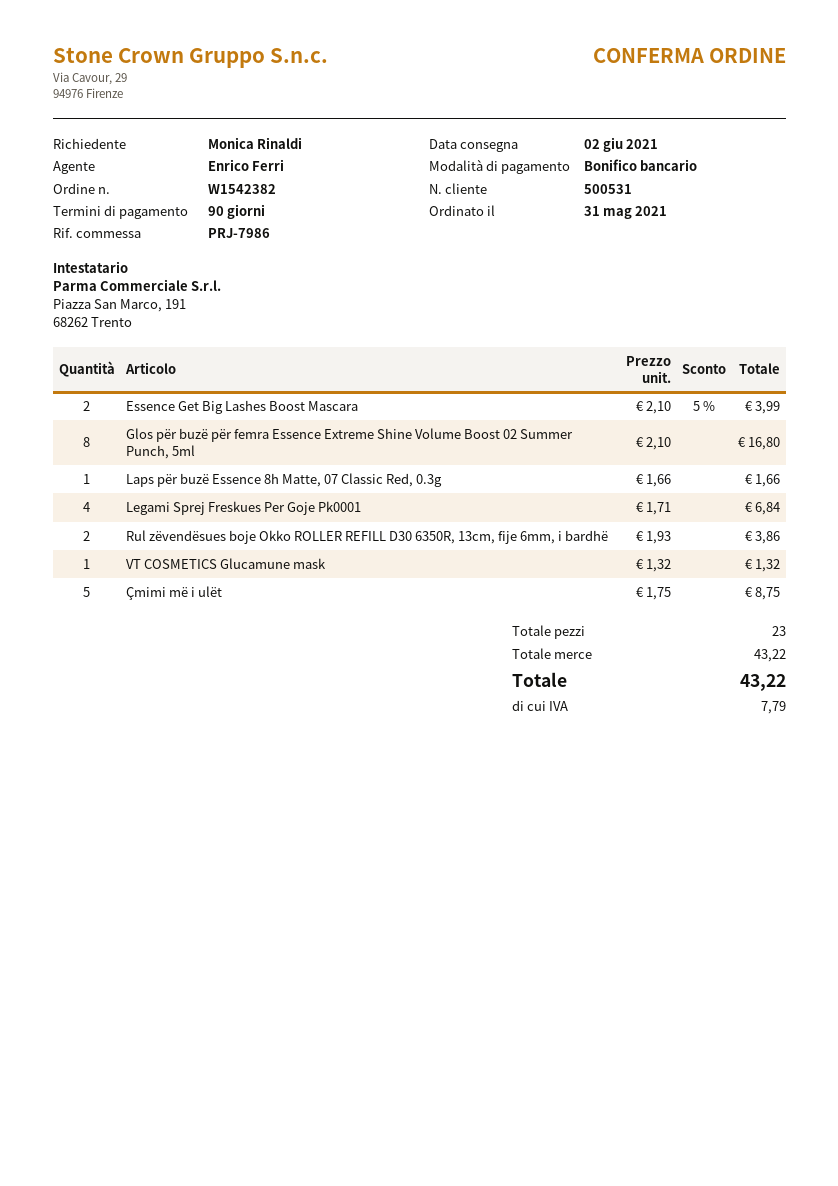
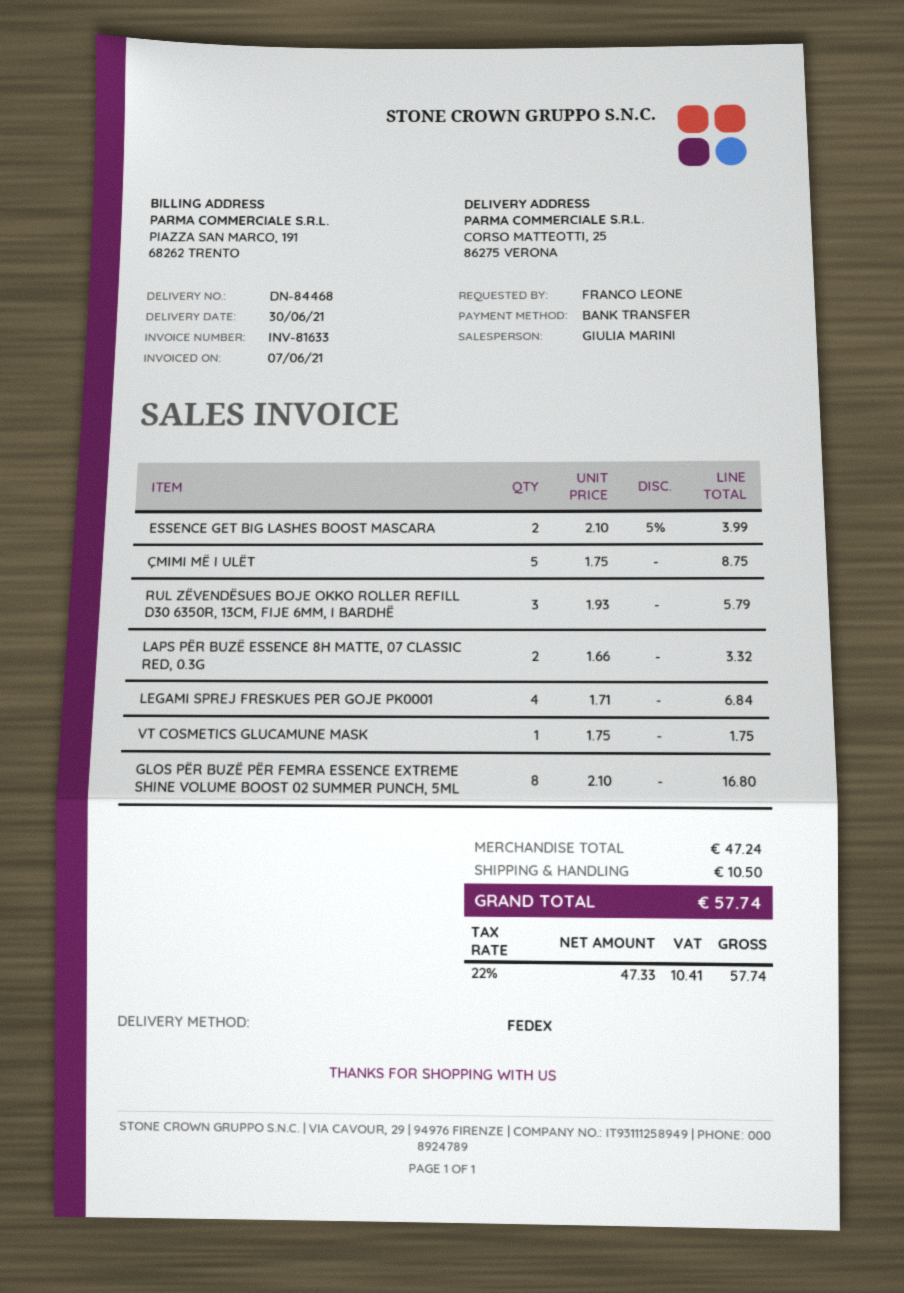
delivery date: 2021-06-02 -> 2021-06-30
ordered by: Monica Rinaldi -> FRANCO LEONE
sales rep: Enrico Ferri -> GIULIA MARINI
Laps për buzë Essence 8h Matte, 07 Classic Red, 0.3g: 1 x 1.66 = 1.66 -> 2 x 1.66 = 3.32
Rul zëvendësues boje Okko ROLLER REFILL D30 6350R, 13cm, fije 6mm, i bardhë: 2 x 1.93 = 3.86 -> 3 x 1.93 = 5.79
VT COSMETICS Glucamune mask: 1 x 1.32 = 1.32 -> 1 x 1.75 = 1.75
subtotal: 43.22 -> 47.24
shipping: none -> 10.50
tax: 7.79 -> 10.41
total: 43.22 -> 57.74

